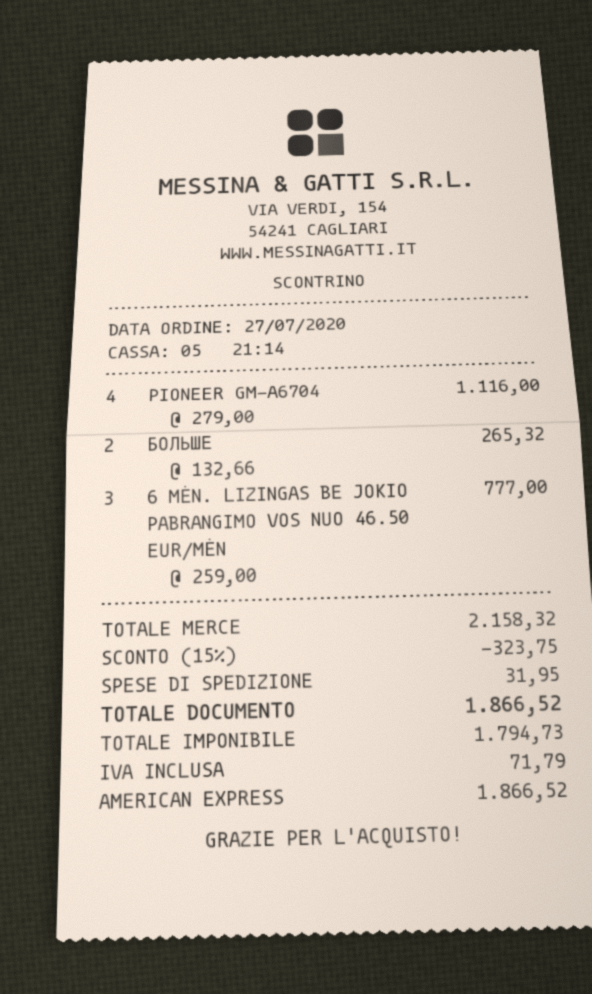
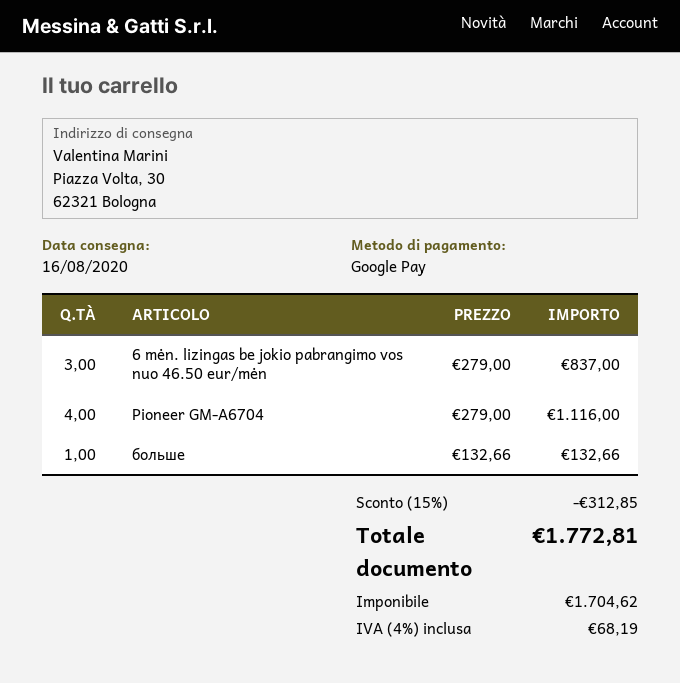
payment method: American Express -> Google Pay
БОЛЬШЕ: 2 x 132.66 = 265.32 -> 1 x 132.66 = 132.66
6 MĖN. LIZINGAS BE JOKIO PABRANGIMO VOS NUO 46.50 EUR/MĖN: 3 x 259.00 = 777.00 -> 3 x 279.00 = 837.00
discount: 15% = 323.75 -> 15% = 312.85
shipping: 31.95 -> none
net: 1794.73 -> 1704.62
tax: 71.79 -> 68.19
total: 1866.52 -> 1772.81

